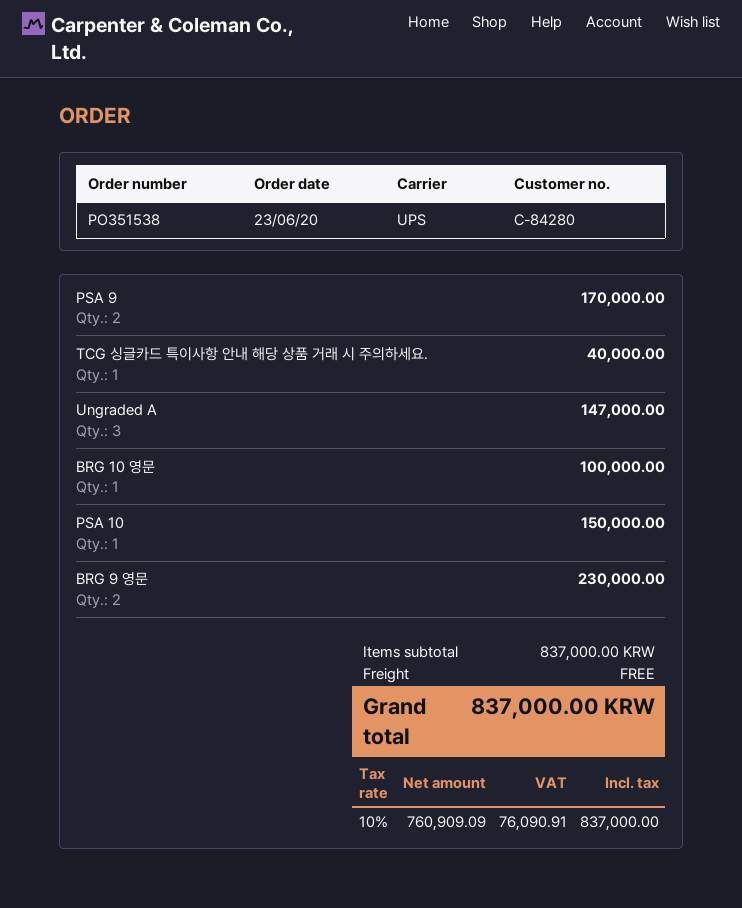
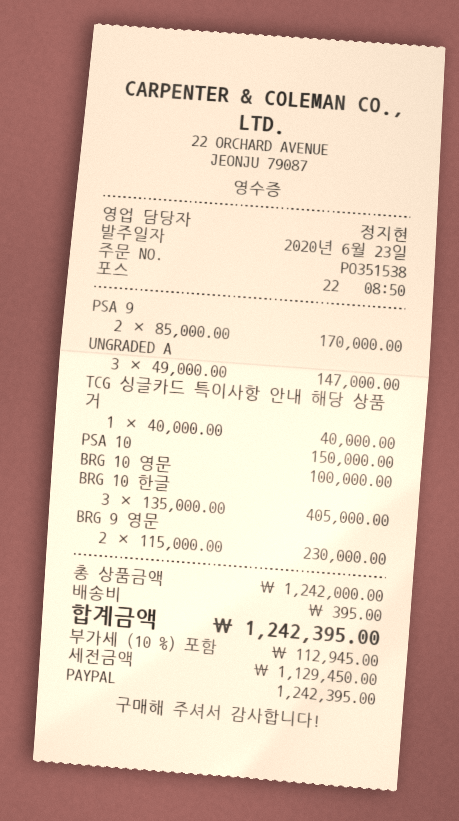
BRG 10 한글: none -> 3 for 405000.00
subtotal: 837000.00 -> 1242000.00
shipping: 0.00 -> 395.00
net: 760909.09 -> 1129450.00
tax: 10% = 76090.91 -> 10% = 112945.00
total: 837000.00 -> 1242395.00

